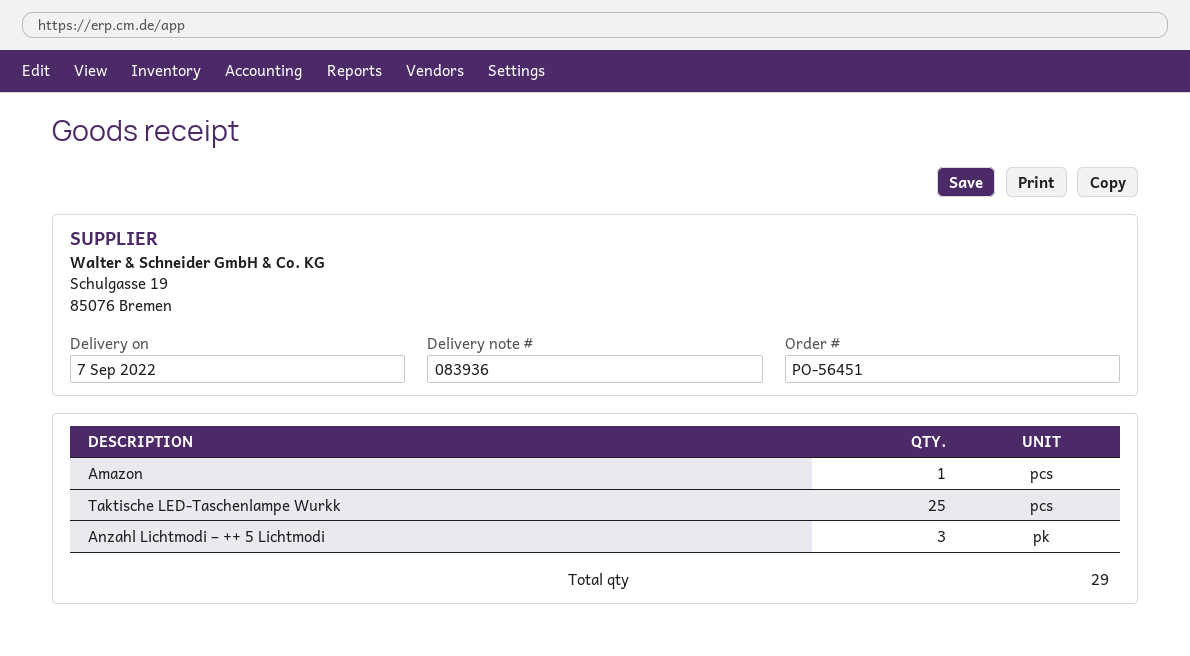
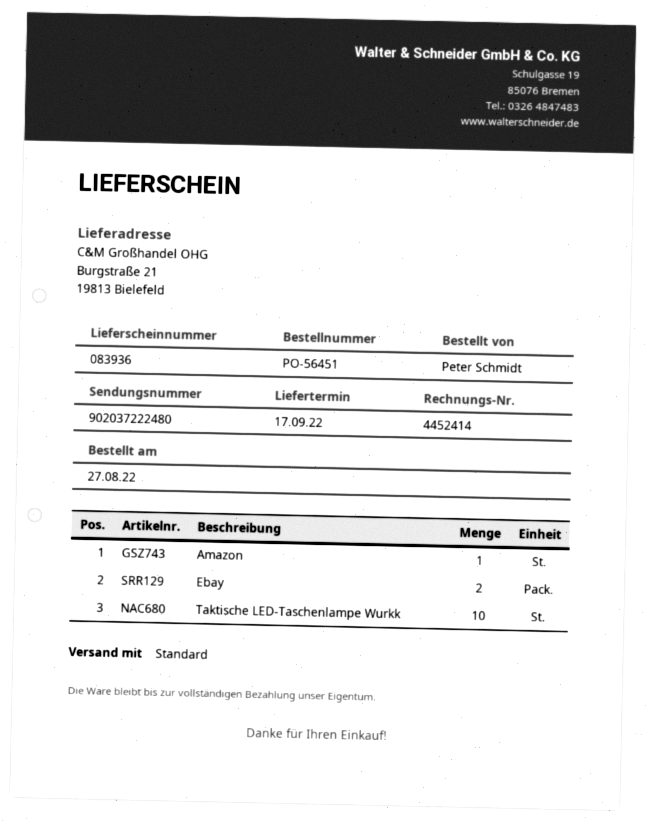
delivery date: 2022-09-07 -> 2022-09-17
Taktische LED-Taschenlampe Wurkk: 25 -> 10
Anzahl Lichtmodi – ++ 5 Lichtmodi: 3 -> none
Ebay: none -> 2

